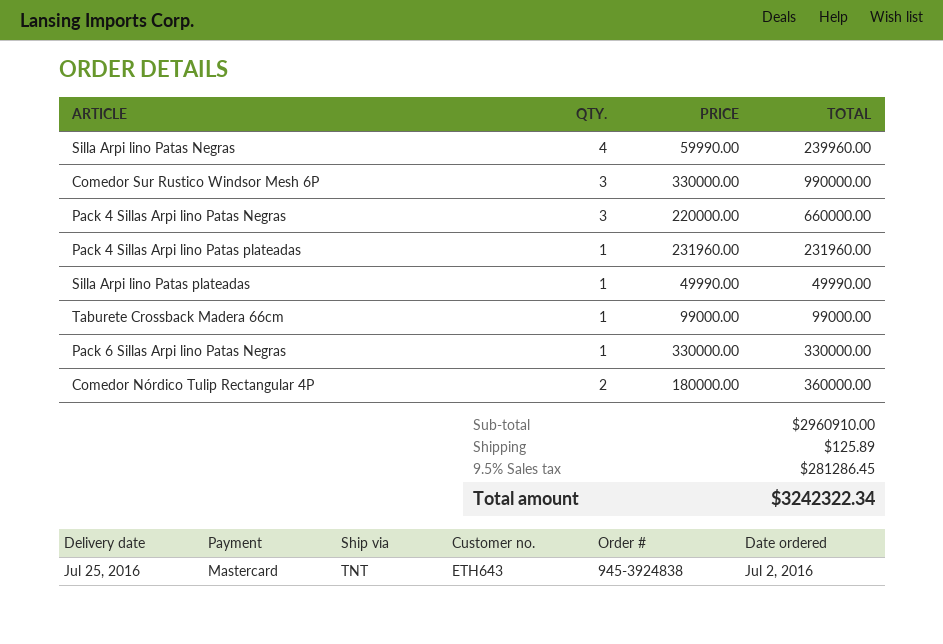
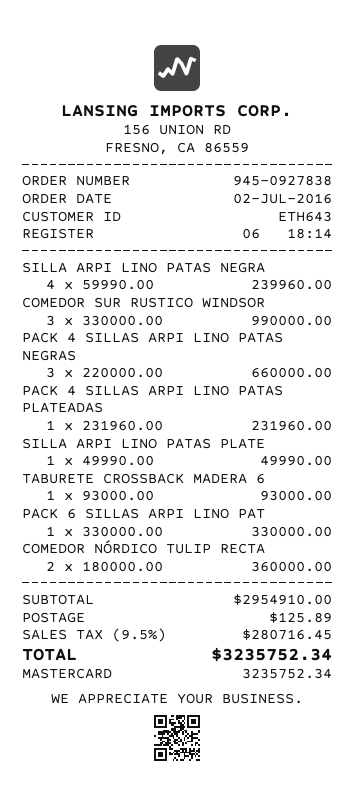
order number: 945-3924838 -> 945-0927838
Taburete Crossback Madera 66cm: 1 x 99000.00 = 99000.00 -> 1 x 93000.00 = 93000.00
subtotal: 2960910.00 -> 2954910.00
tax: 9.5% = 281286.45 -> 9.5% = 280716.45
total: 3242322.34 -> 3235752.34

